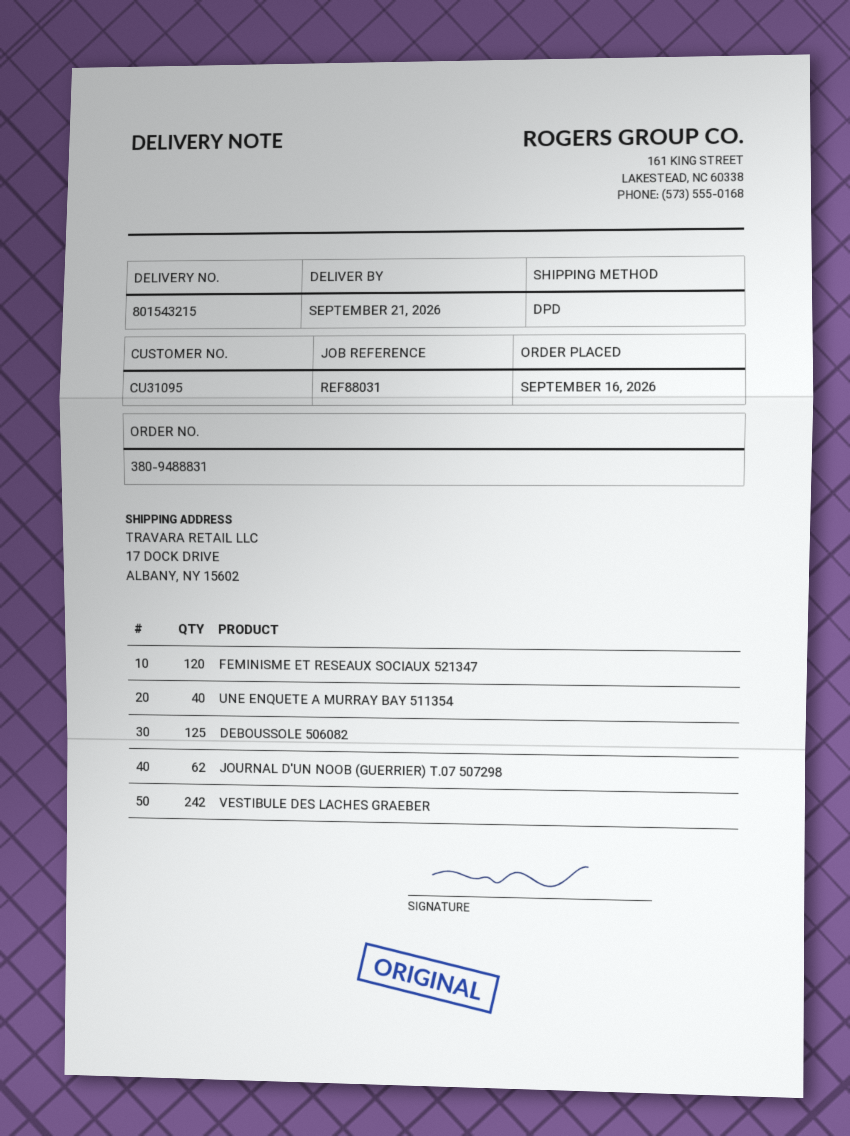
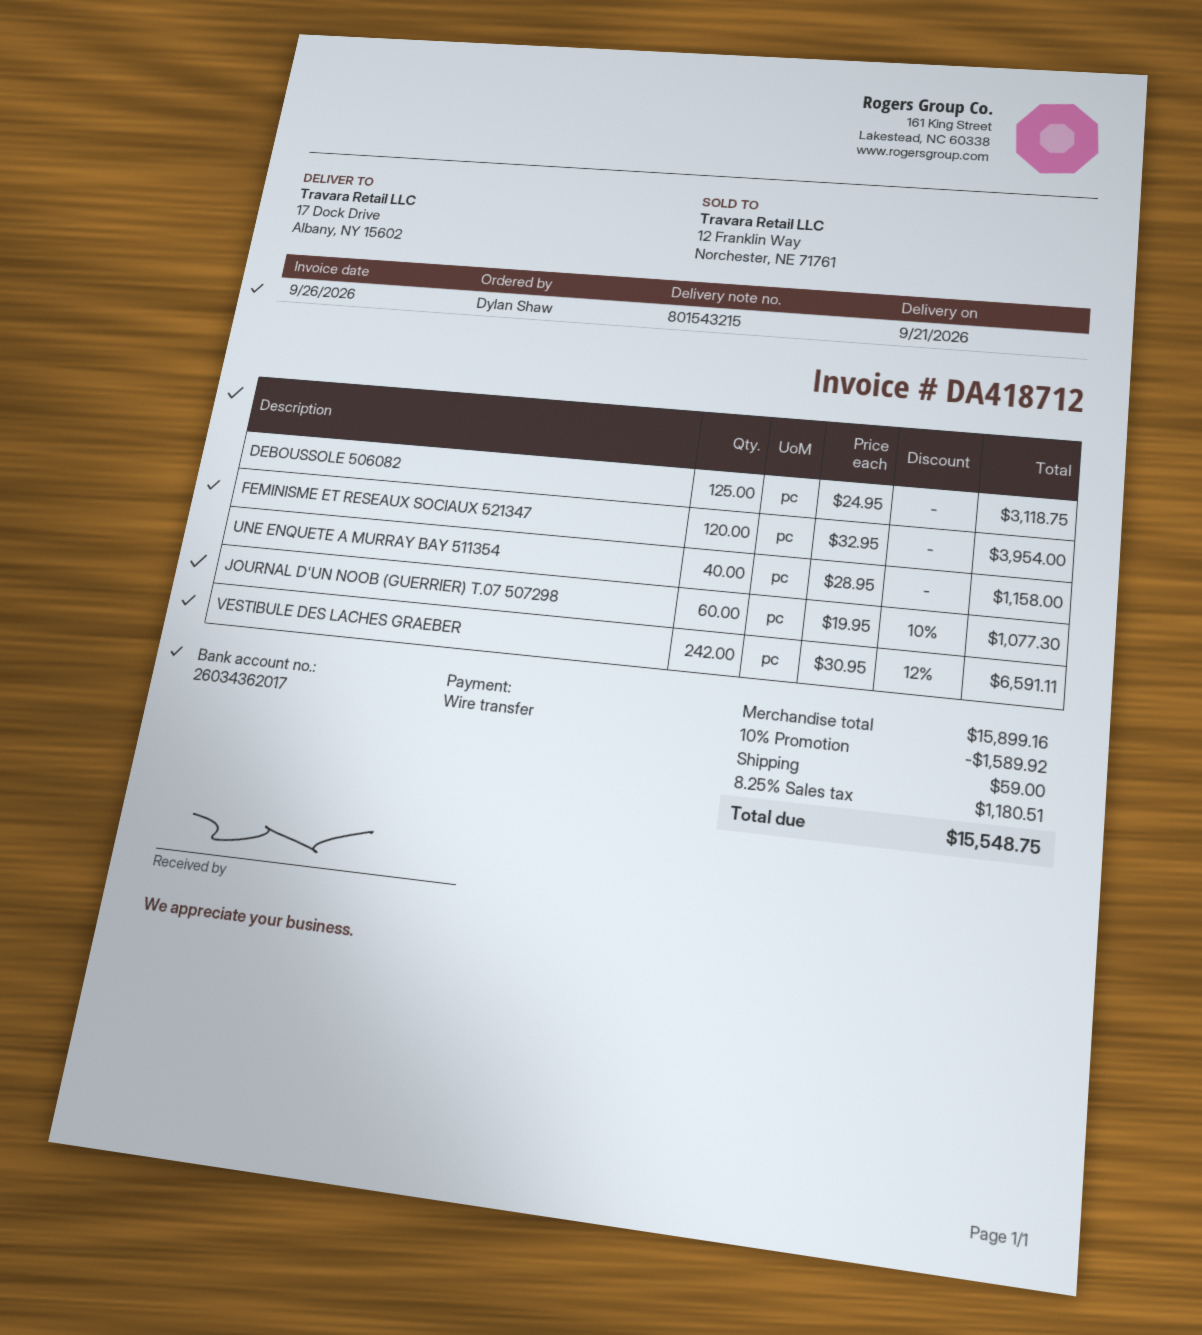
JOURNAL D'UN NOOB (GUERRIER) T.07 507298: 62 -> 60

